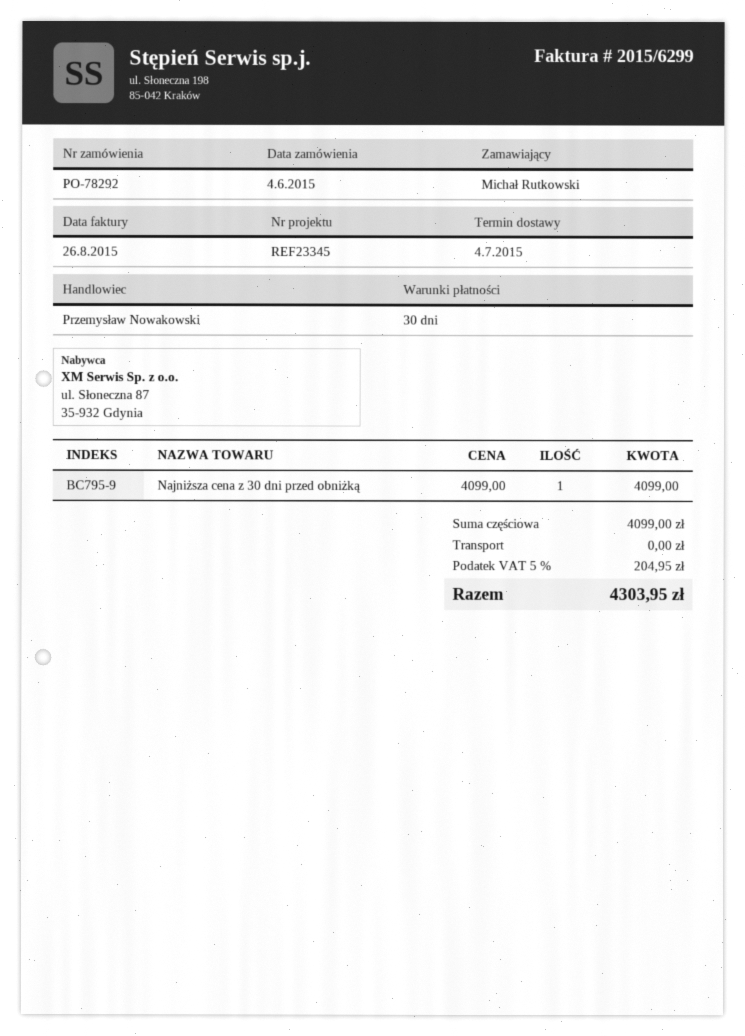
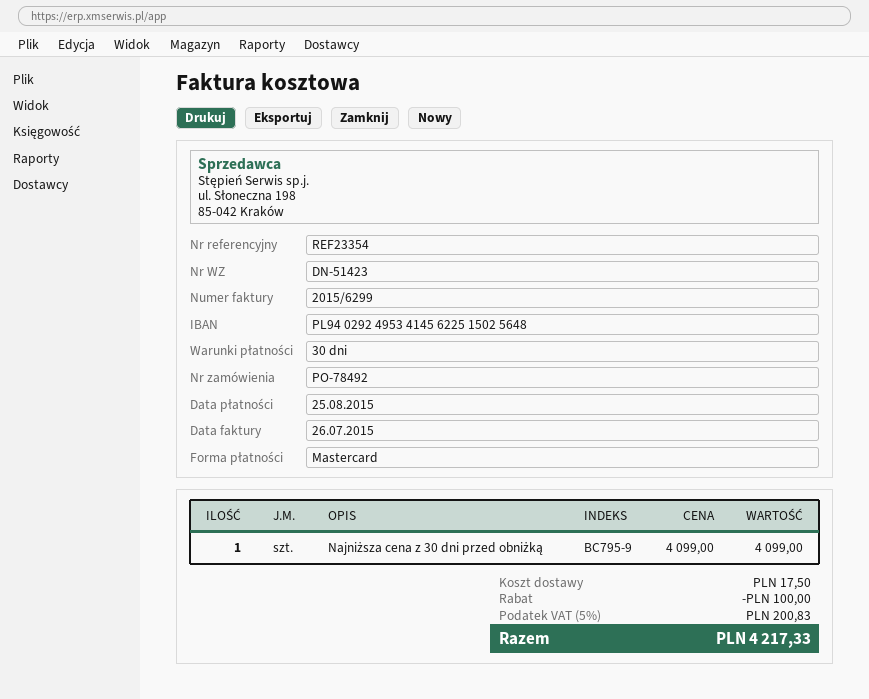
order number: PO-78292 -> PO-78492
invoice date: 2015-08-26 -> 2015-07-26
reference: REF23345 -> REF23354
discount: none -> 100.00
shipping: 0.00 -> 17.50
tax: 5% = 204.95 -> 5% = 200.83
total: 4303.95 -> 4217.33

